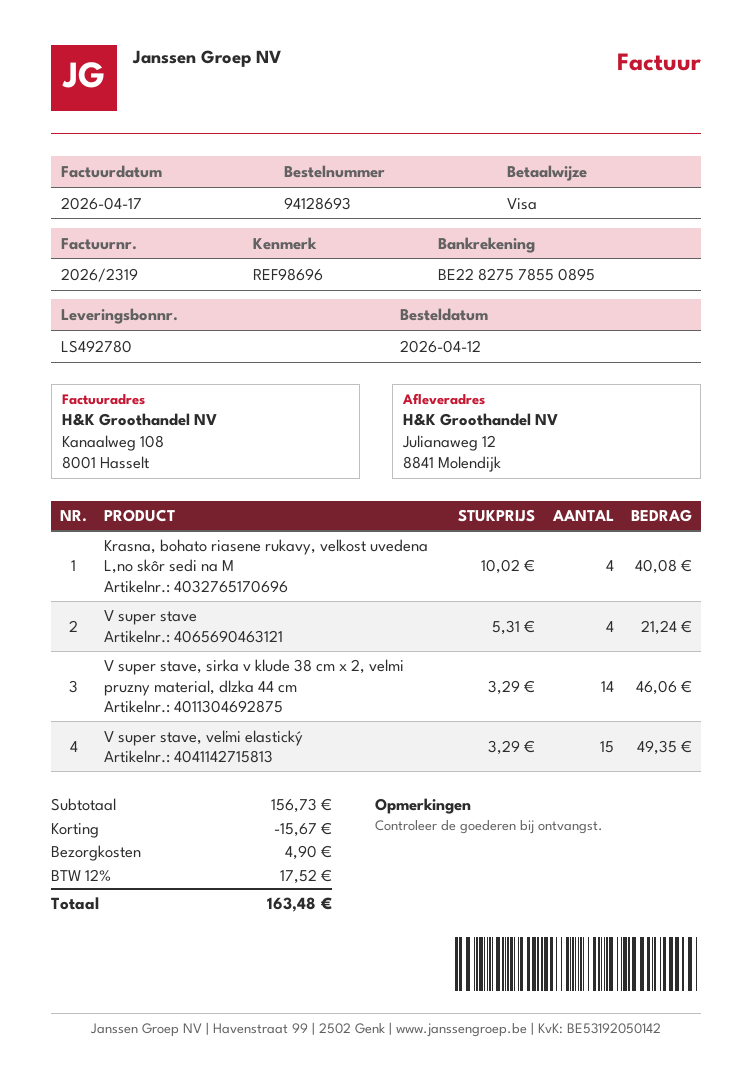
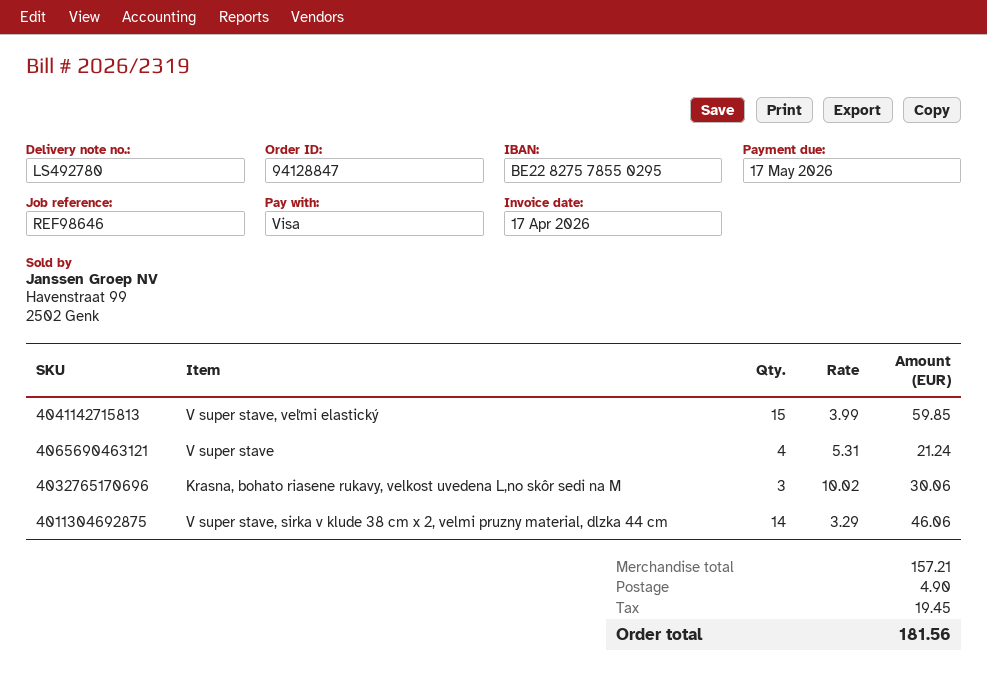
order number: 94128693 -> 94128847
reference: REF98696 -> REF98646
bank account: BE22827578550895 -> BE22827578550295
Krasna, bohato riasene rukavy, velkost uvedena L,no skôr sedi na M: 4 x 10.02 = 40.08 -> 3 x 10.02 = 30.06
V super stave, veľmi elastický: 15 x 3.29 = 49.35 -> 15 x 3.99 = 59.85
subtotal: 156.73 -> 157.21
discount: 15.67 -> none
tax: 17.52 -> 19.45
total: 163.48 -> 181.56

